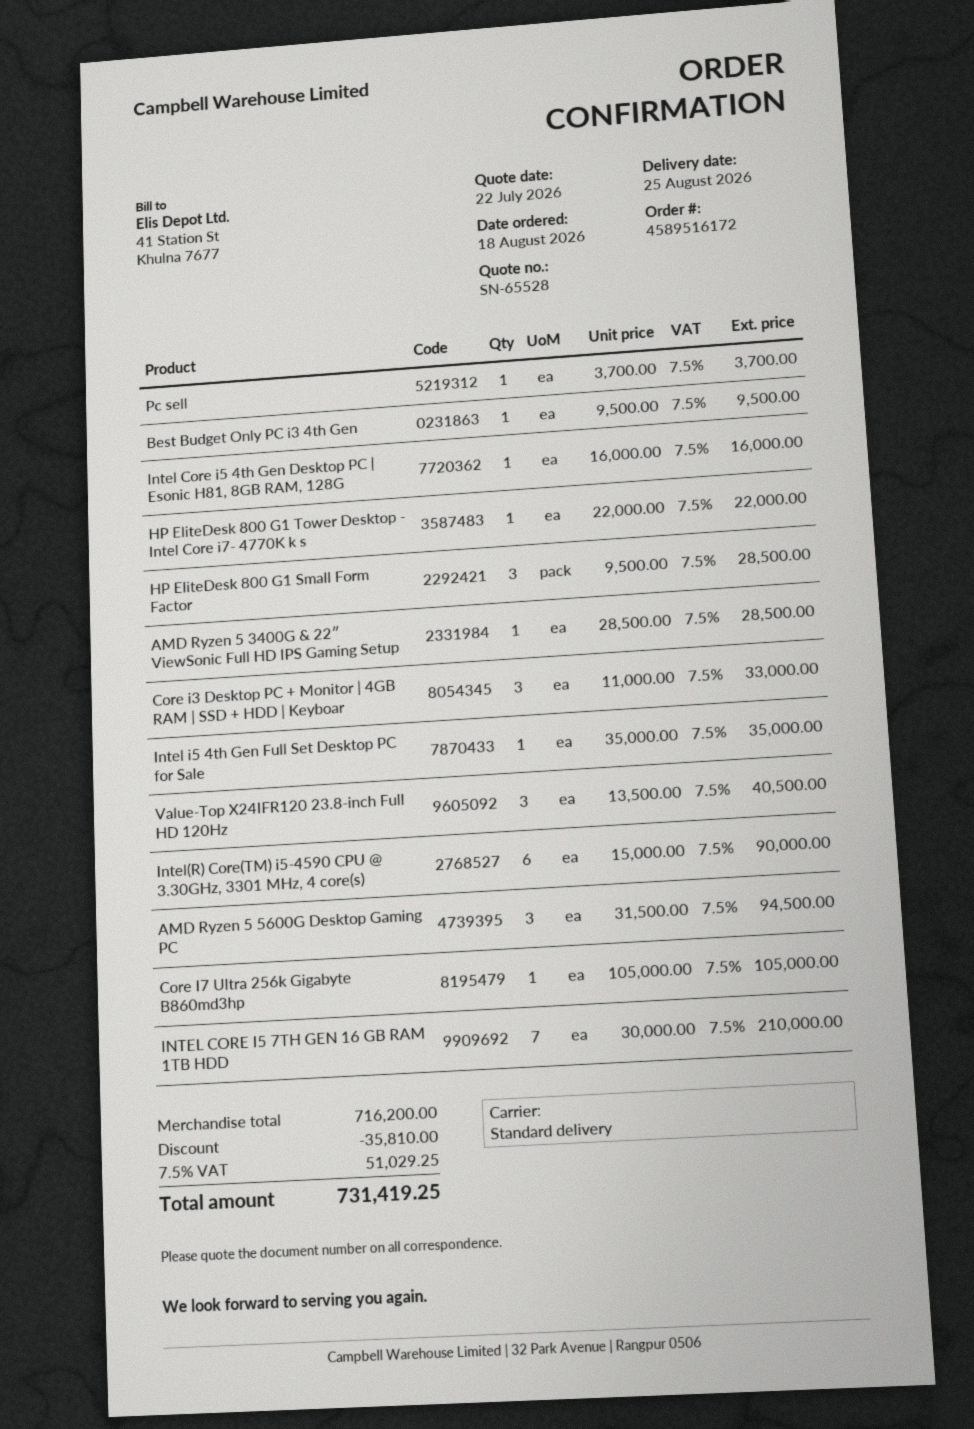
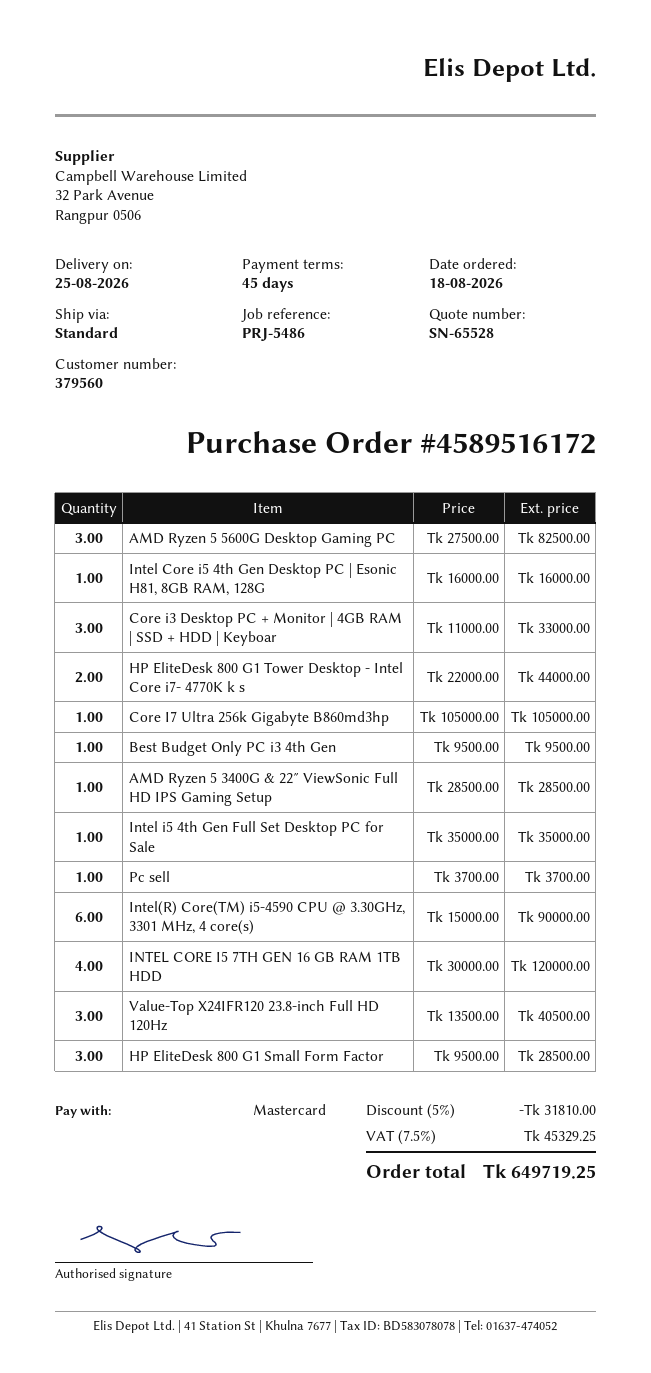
HP EliteDesk 800 G1 Tower Desktop - Intel Core i7- 4770K k s: 1 x 22000.00 = 22000.00 -> 2 x 22000.00 = 44000.00
AMD Ryzen 5 5600G Desktop Gaming PC: 3 x 31500.00 = 94500.00 -> 3 x 27500.00 = 82500.00
INTEL CORE I5 7TH GEN 16 GB RAM 1TB HDD: 7 x 30000.00 = 210000.00 -> 4 x 30000.00 = 120000.00
discount: 35810.00 -> 31810.00
tax: 7.5% = 51029.25 -> 7.5% = 45329.25
total: 731419.25 -> 649719.25

